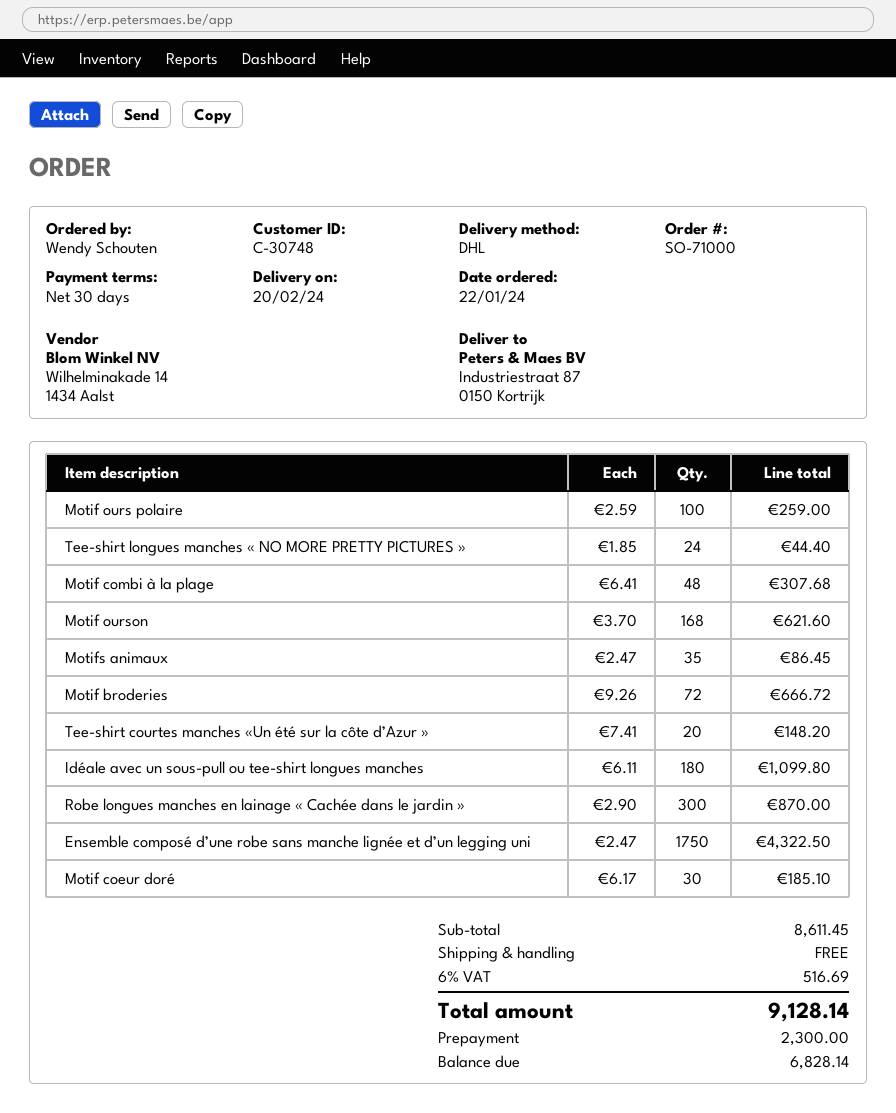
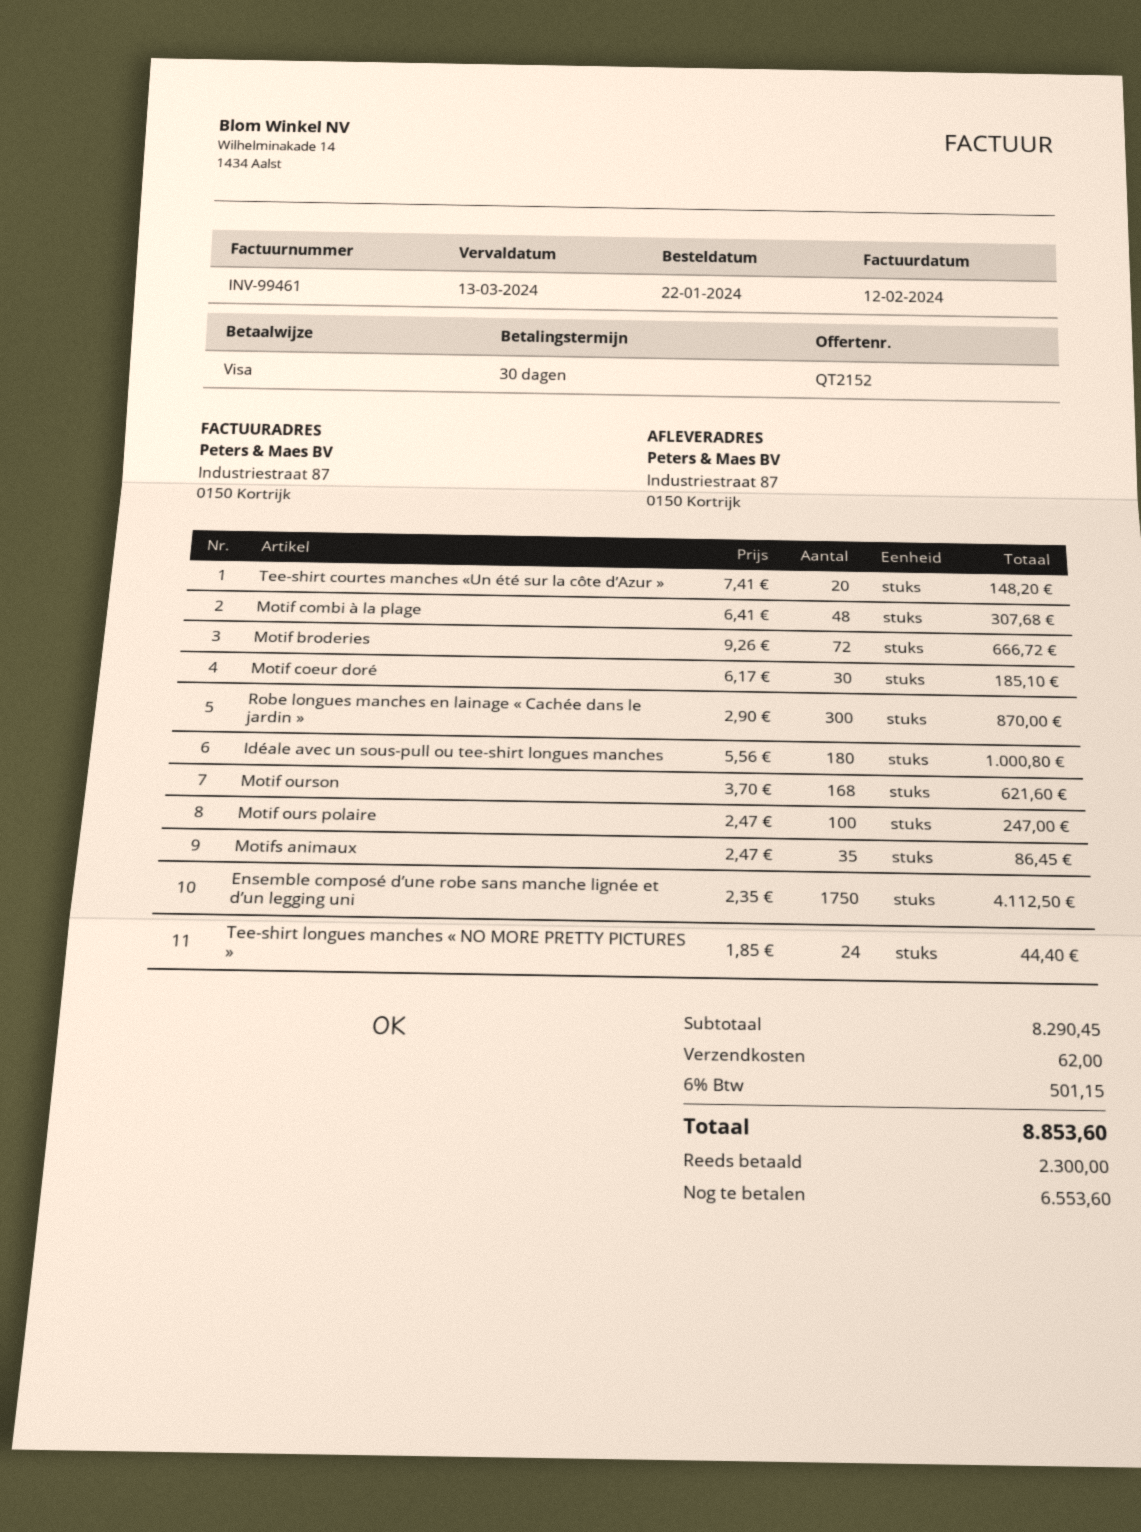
Motif ours polaire: 100 x 2.59 = 259.00 -> 100 x 2.47 = 247.00
Idéale avec un sous-pull ou tee-shirt longues manches: 180 x 6.11 = 1099.80 -> 180 x 5.56 = 1000.80
Ensemble composé d’une robe sans manche lignée et d’un legging uni: 1750 x 2.47 = 4322.50 -> 1750 x 2.35 = 4112.50
subtotal: 8611.45 -> 8290.45
shipping: 0.00 -> 62.00
tax: 6% = 516.69 -> 6% = 501.15
total: 9128.14 -> 8853.60
balance: 6828.14 -> 6553.60

